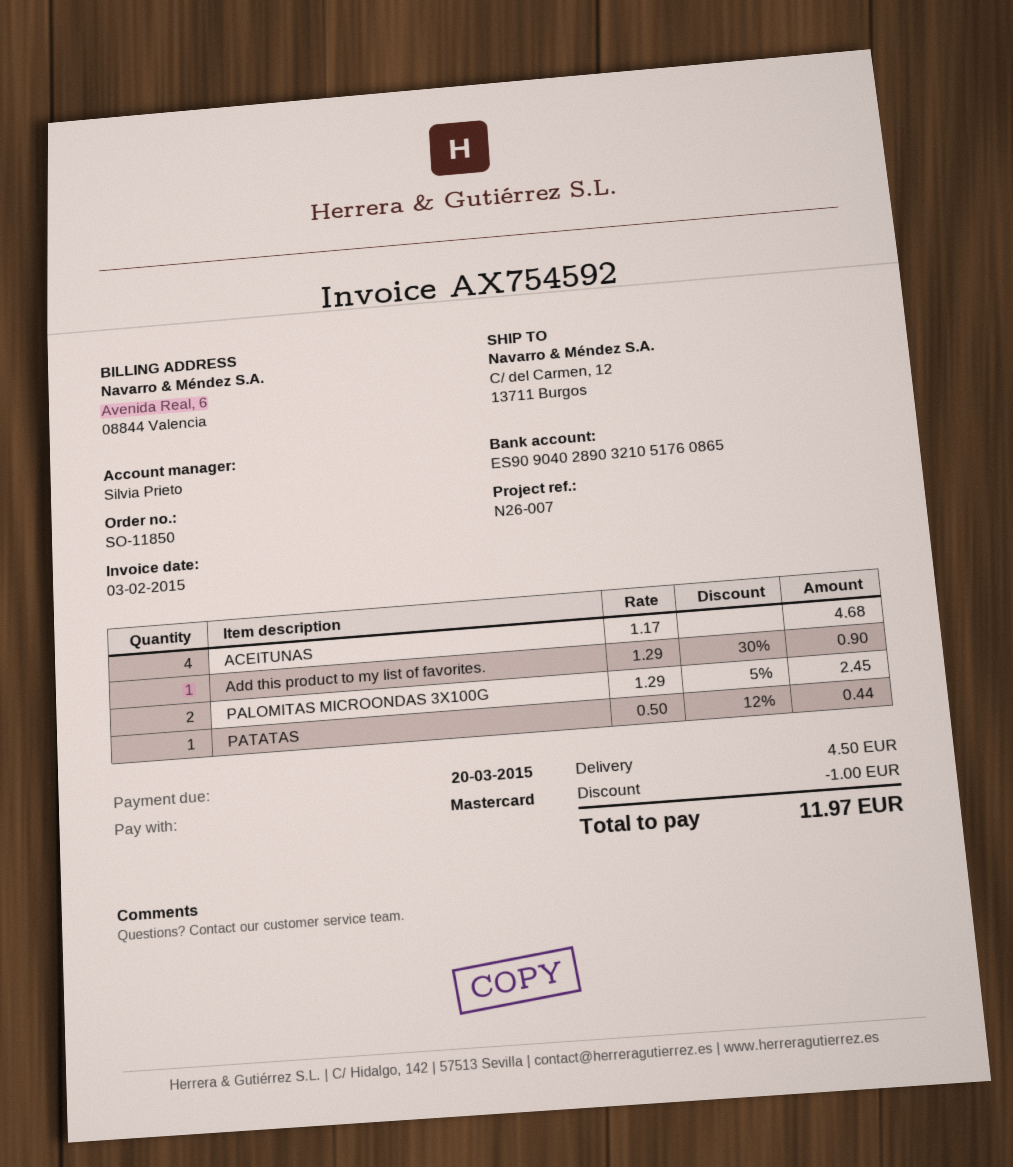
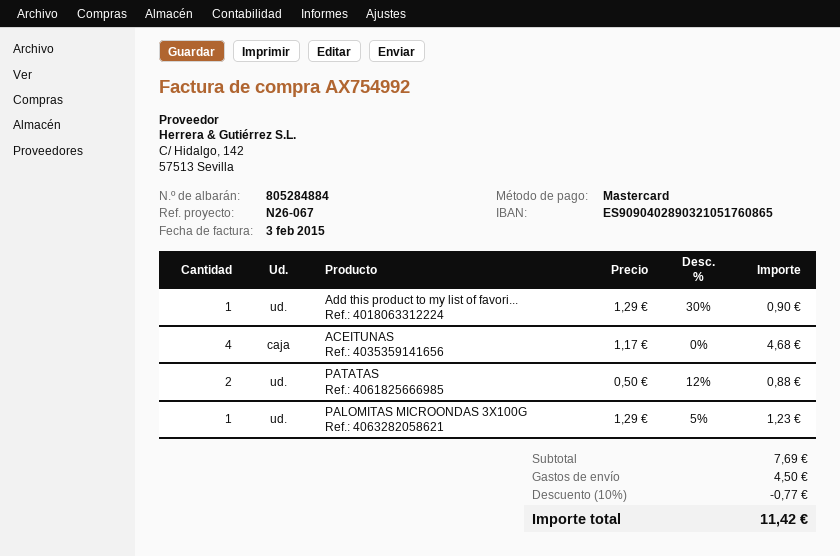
invoice number: AX754592 -> AX754992
reference: N26-007 -> N26-067
PALOMITAS MICROONDAS 3X100G: 2 x 1.29 - 5% = 2.45 -> 1 x 1.29 - 5% = 1.23
PATATAS: 1 x 0.50 - 12% = 0.44 -> 2 x 0.50 - 12% = 0.88
discount: 1.00 -> 0.77
total: 11.97 -> 11.42

